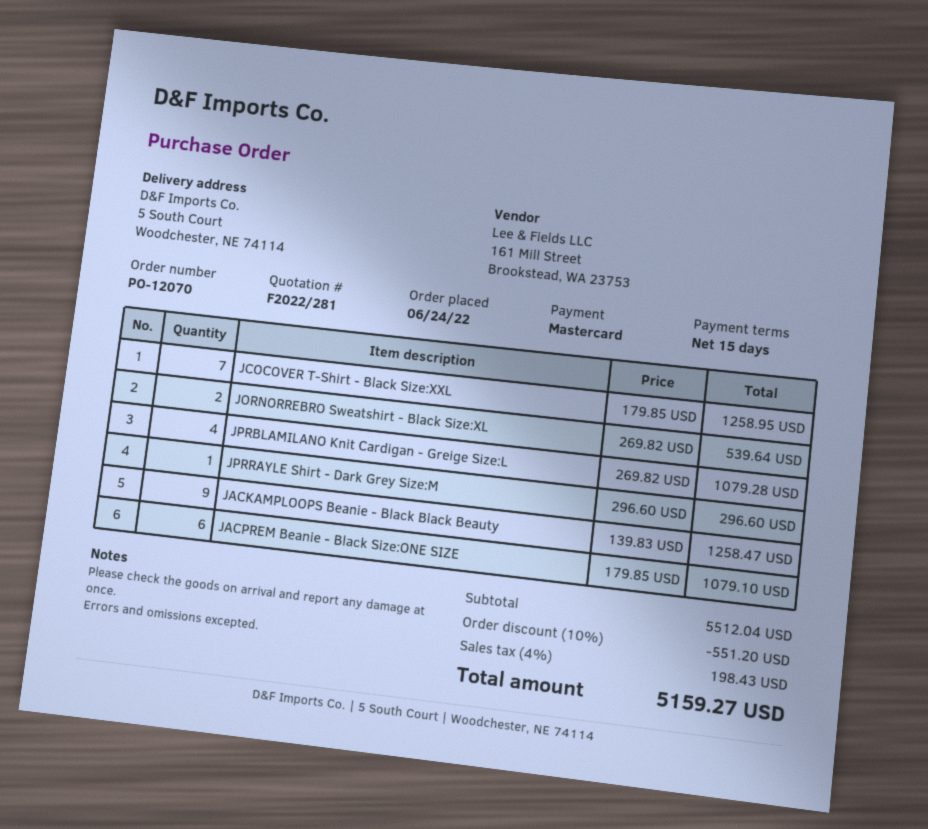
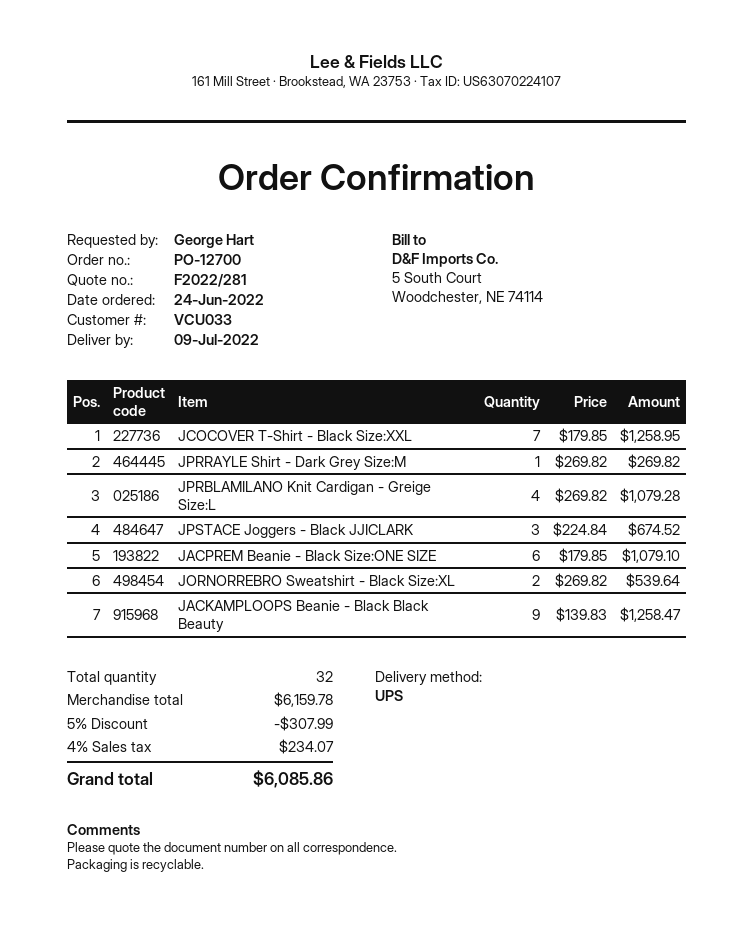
order number: PO-12070 -> PO-12700
JPRRAYLE Shirt - Dark Grey Size:M: 1 x 296.60 = 296.60 -> 1 x 269.82 = 269.82
JPSTACE Joggers - Black JJICLARK: none -> 3 x 224.84 = 674.52
subtotal: 5512.04 -> 6159.78
discount: 10% = 551.20 -> 5% = 307.99
tax: 4% = 198.43 -> 4% = 234.07
total: 5159.27 -> 6085.86

